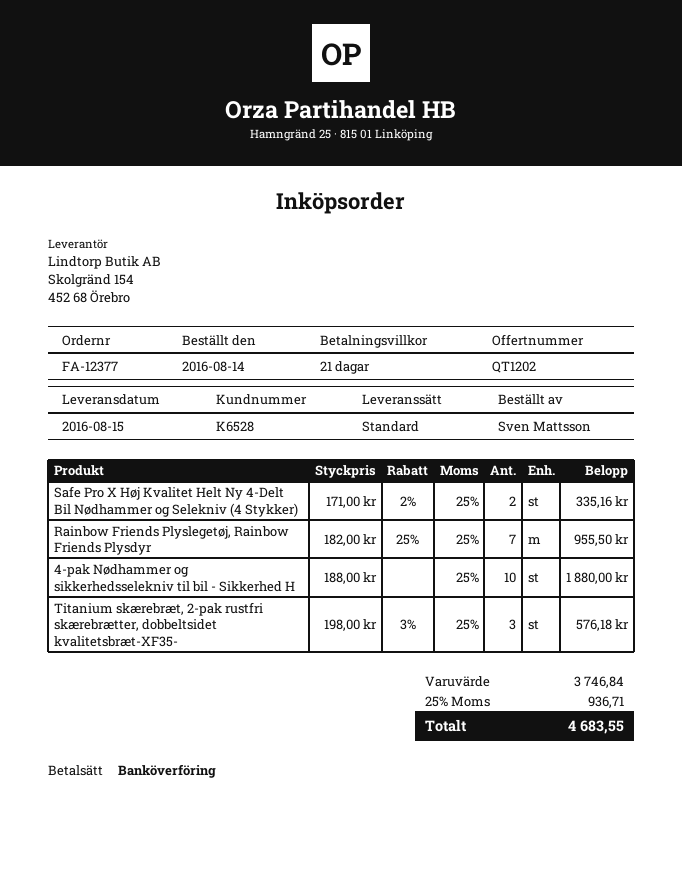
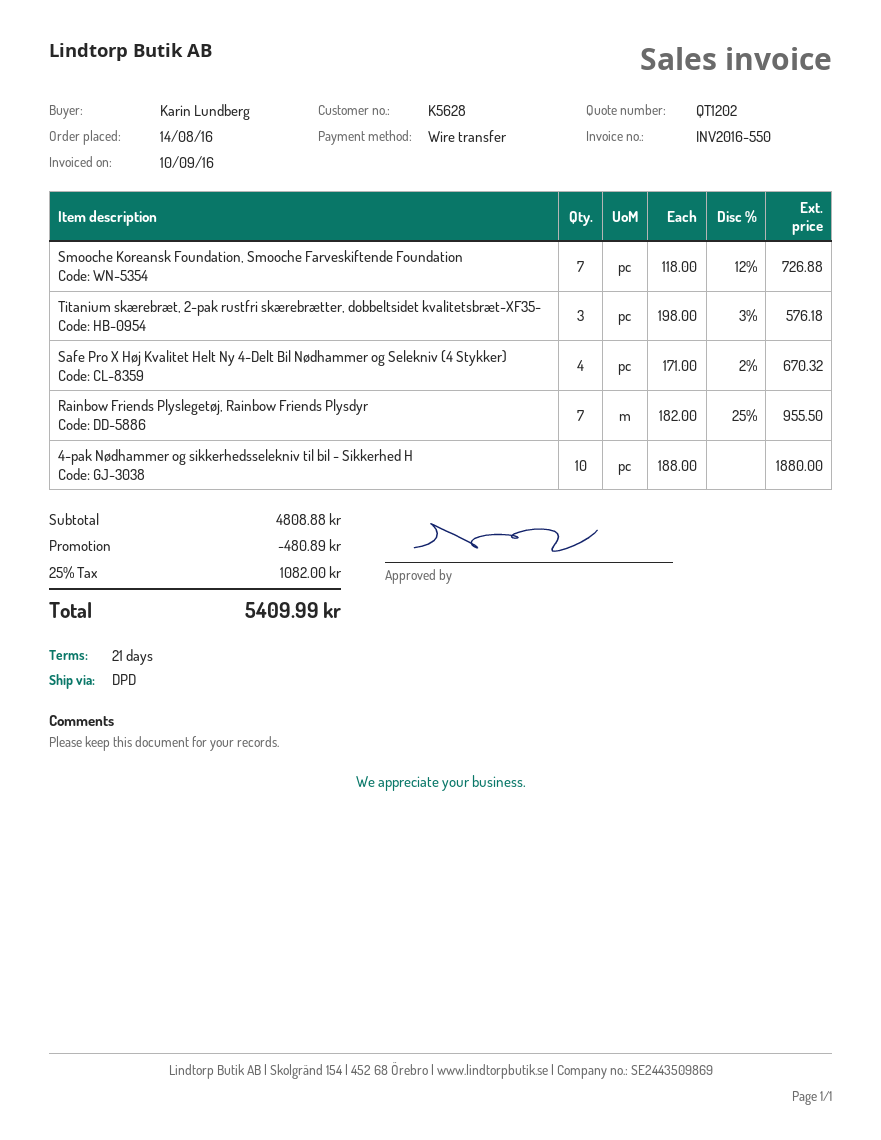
customer number: K6528 -> K5628
ordered by: Sven Mattsson -> Karin Lundberg
shipping method: standard -> DPD
Safe Pro X Høj Kvalitet Helt Ny 4-Delt Bil Nødhammer og Selekniv (4 Stykker): 2 x 171.00 - 2% = 335.16 -> 4 x 171.00 - 2% = 670.32
Smooche Koreansk Foundation, Smooche Farveskiftende Foundation: none -> 7 x 118.00 - 12% = 726.88
subtotal: 3746.84 -> 4808.88
discount: none -> 480.89
tax: 25% = 936.71 -> 25% = 1082.00
total: 4683.55 -> 5409.99

